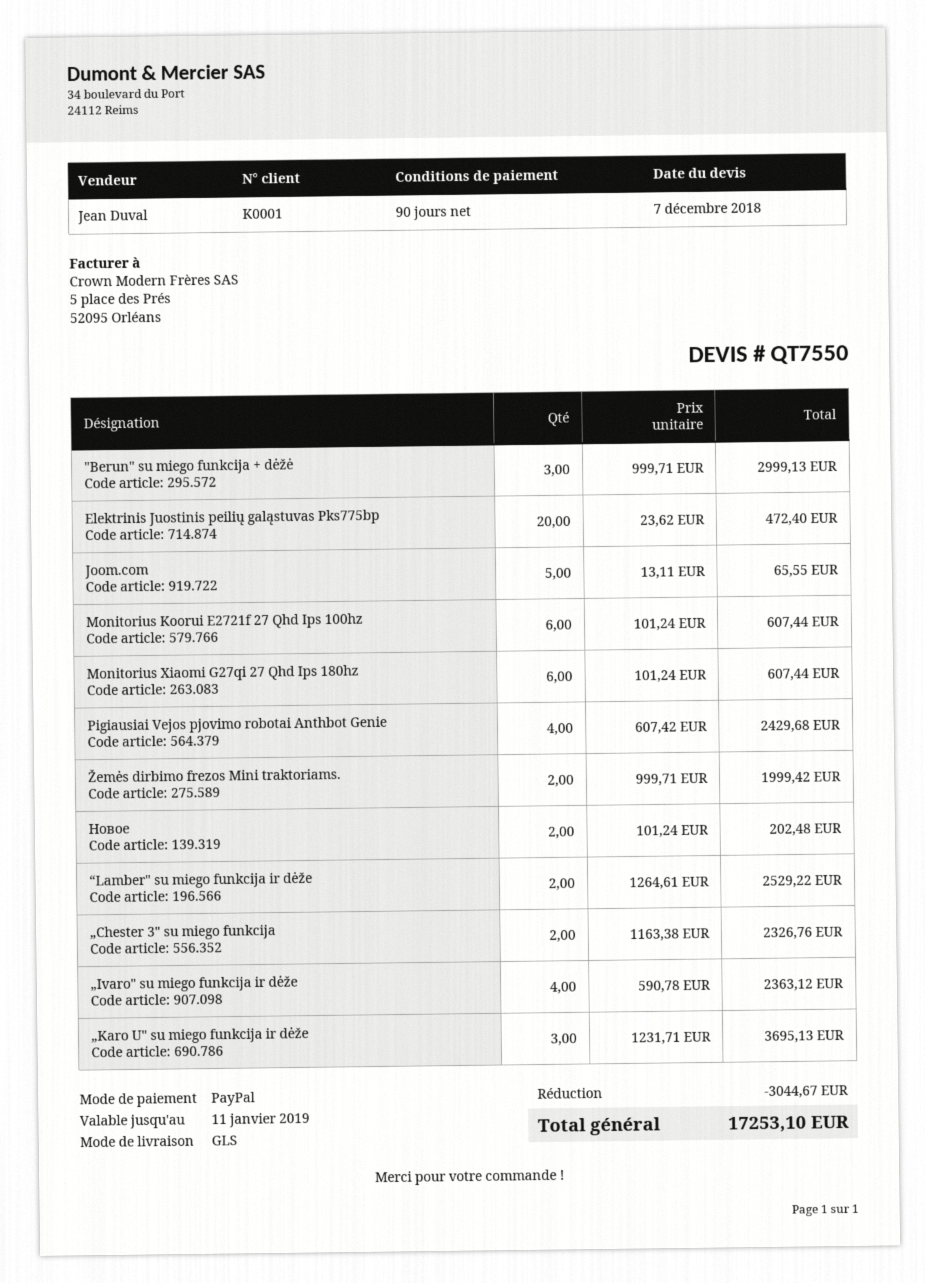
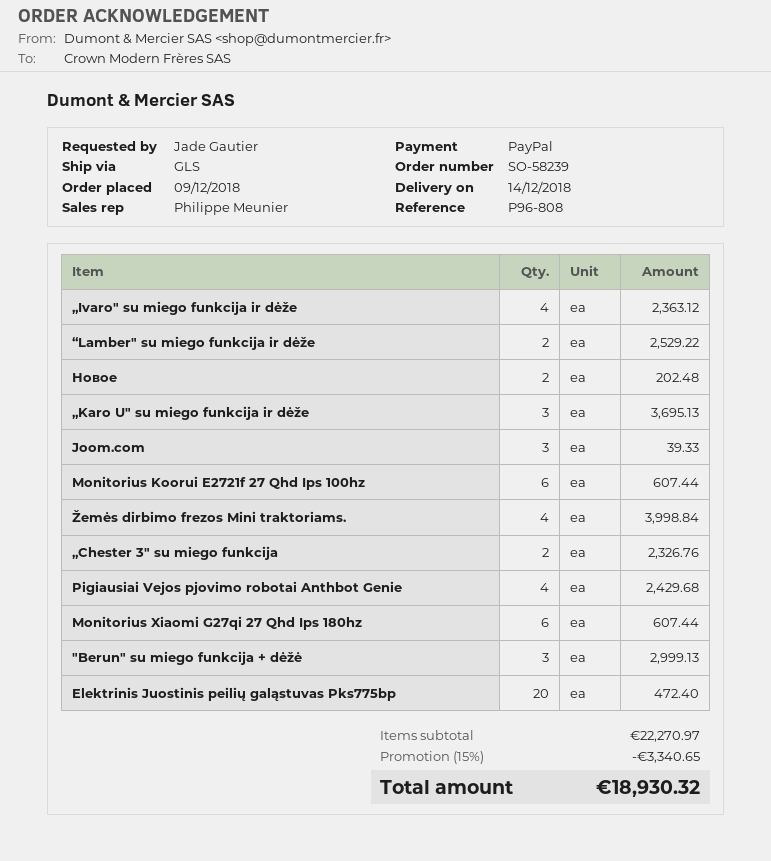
sales rep: Jean Duval -> Philippe Meunier
Joom.com: 5 for 65.55 -> 3 for 39.33
Žemės dirbimo frezos Mini traktoriams.: 2 for 1999.42 -> 4 for 3998.84
discount: 3044.67 -> 3340.65
total: 17253.10 -> 18930.32

